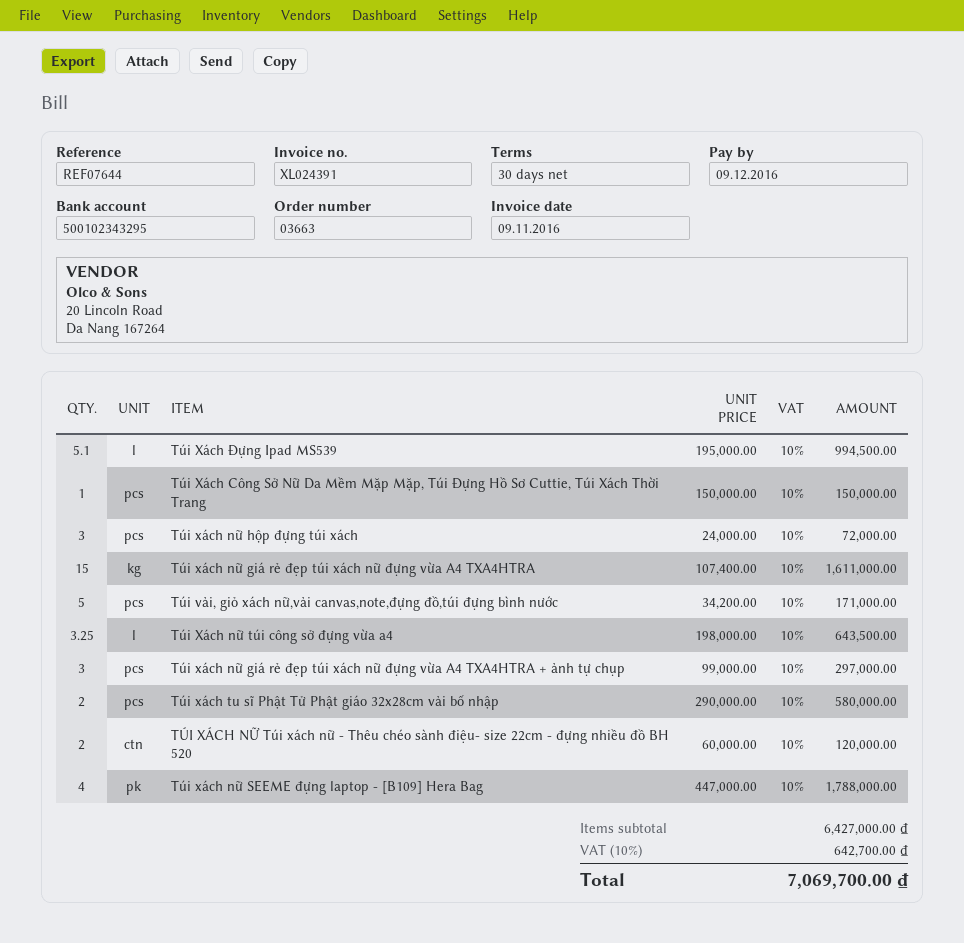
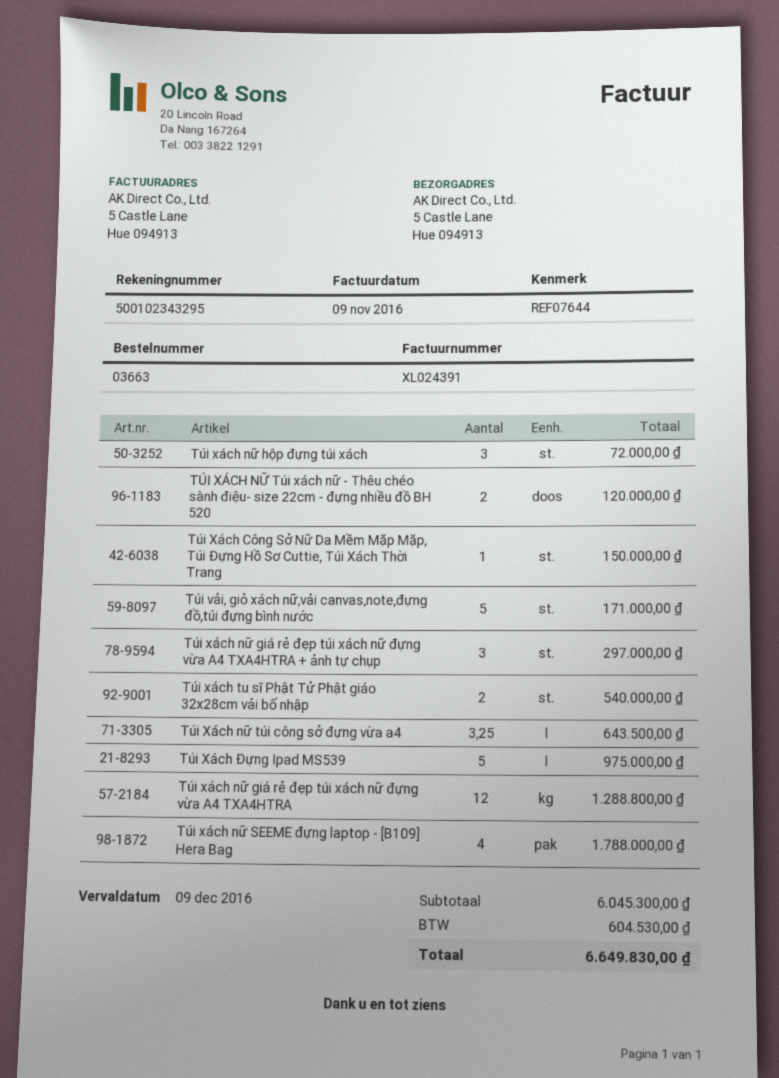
Túi Xách Đựng Ipad MS539: 5.1 for 994500.00 -> 5 for 975000.00
Túi xách nữ giá rẻ đẹp túi xách nữ đựng vừa A4 TXA4HTRA: 15 for 1611000.00 -> 12 for 1288800.00
Túi xách tu sĩ Phật Tử Phật giáo 32x28cm vải bố nhập: 2 for 580000.00 -> 2 for 540000.00
subtotal: 6427000.00 -> 6045300.00
tax: 642700.00 -> 604530.00
total: 7069700.00 -> 6649830.00

